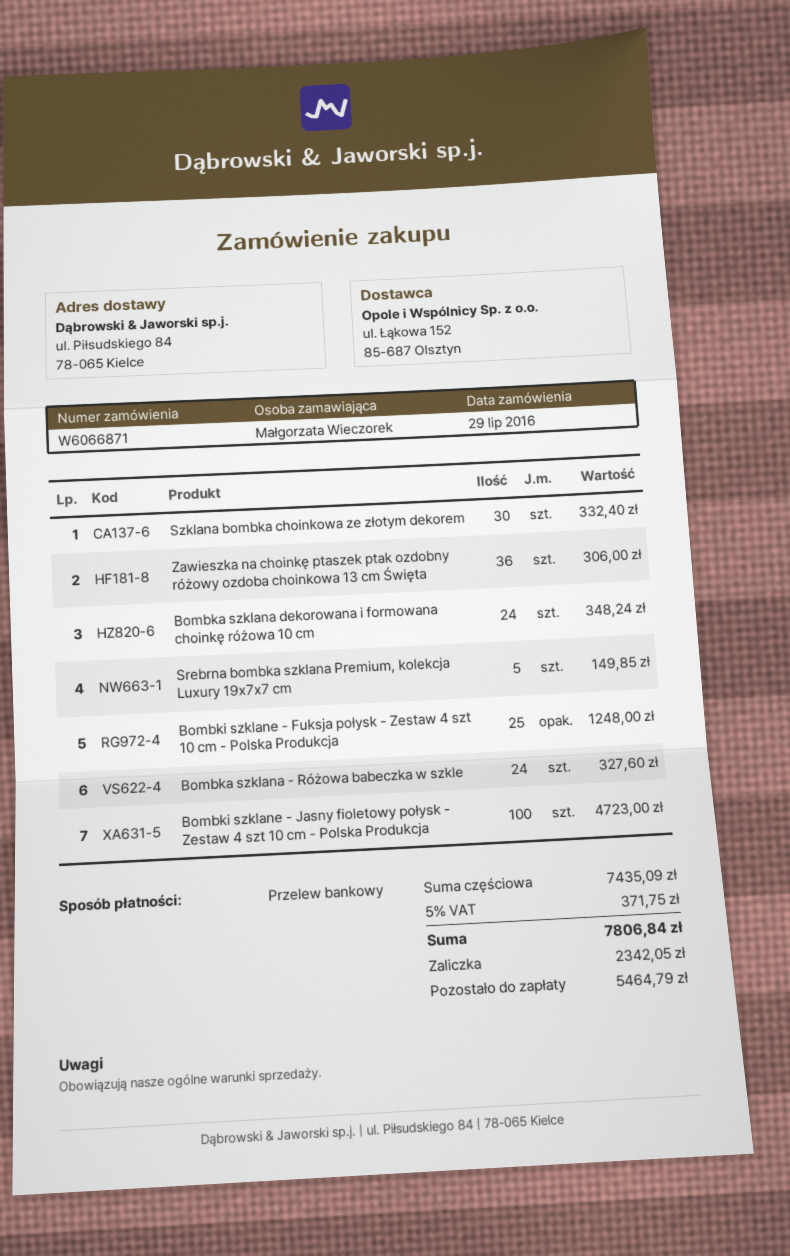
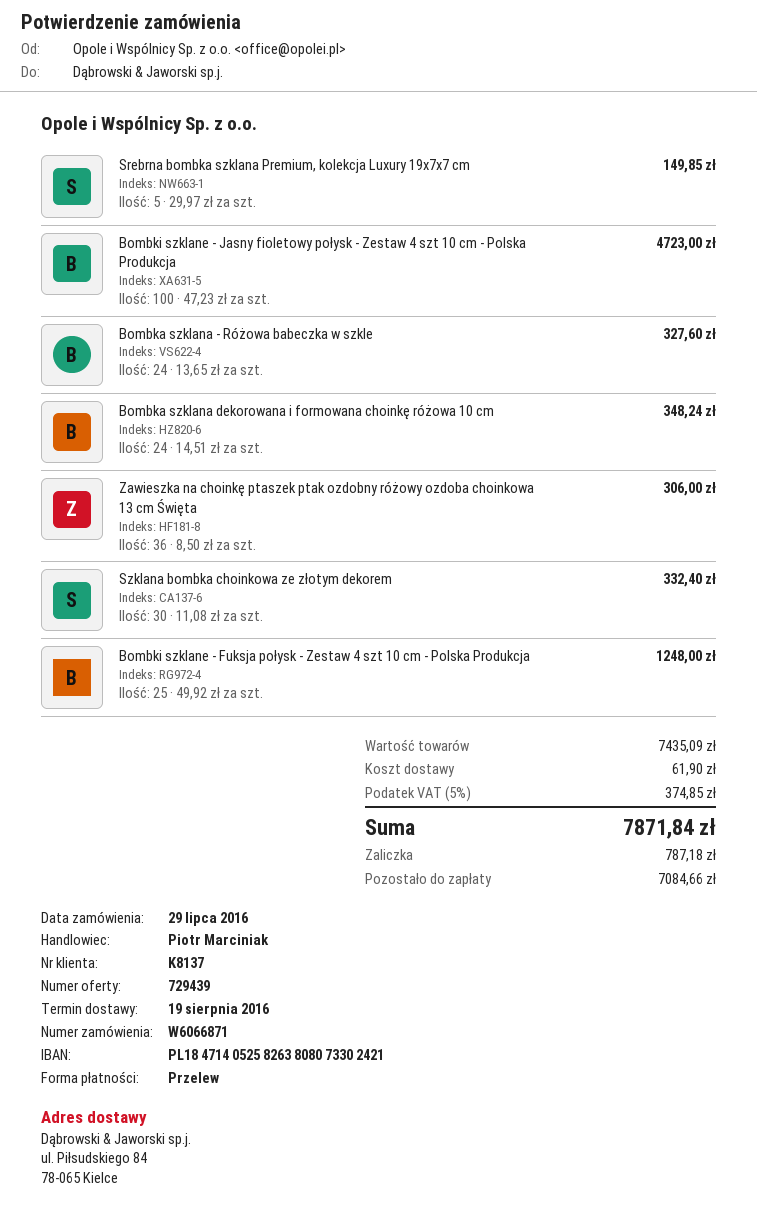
shipping: none -> 61.90
tax: 5% = 371.75 -> 5% = 374.85
total: 7806.84 -> 7871.84
deposit: 2342.05 -> 787.18
balance: 5464.79 -> 7084.66

